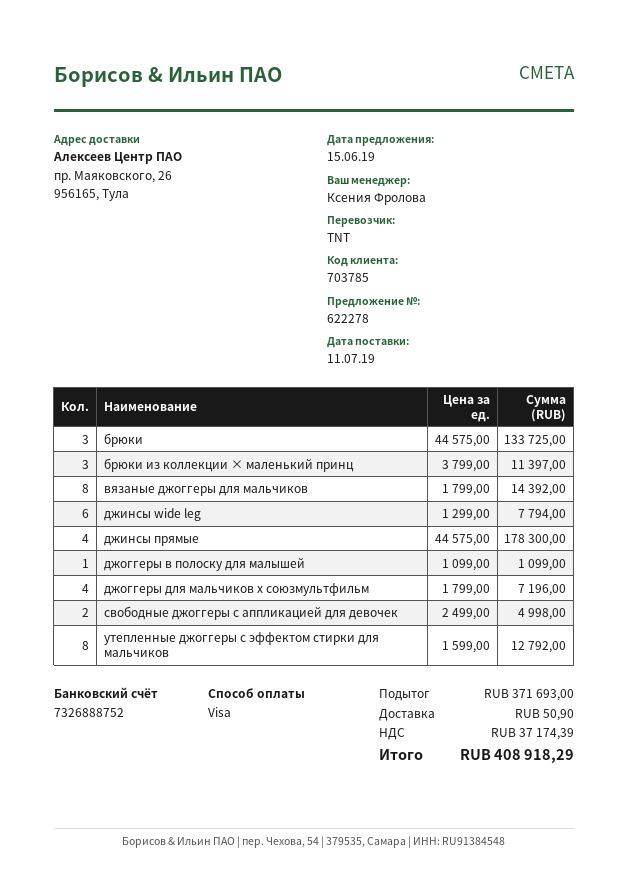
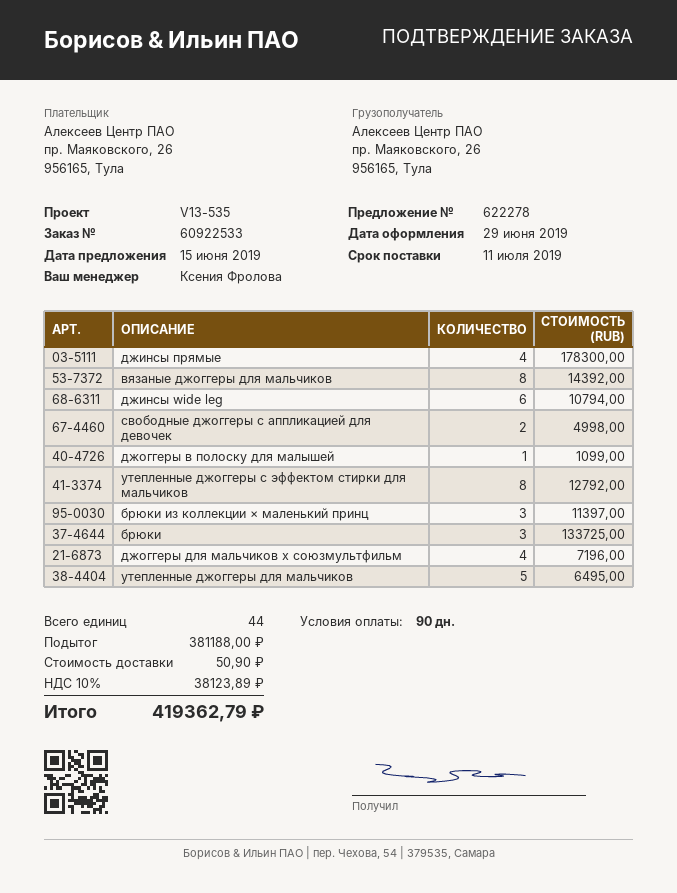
джинсы wide leg: 6 for 7794.00 -> 6 for 10794.00
утепленные джоггеры для мальчиков: none -> 5 for 6495.00
subtotal: 371693.00 -> 381188.00
tax: 37174.39 -> 38123.89
total: 408918.29 -> 419362.79

